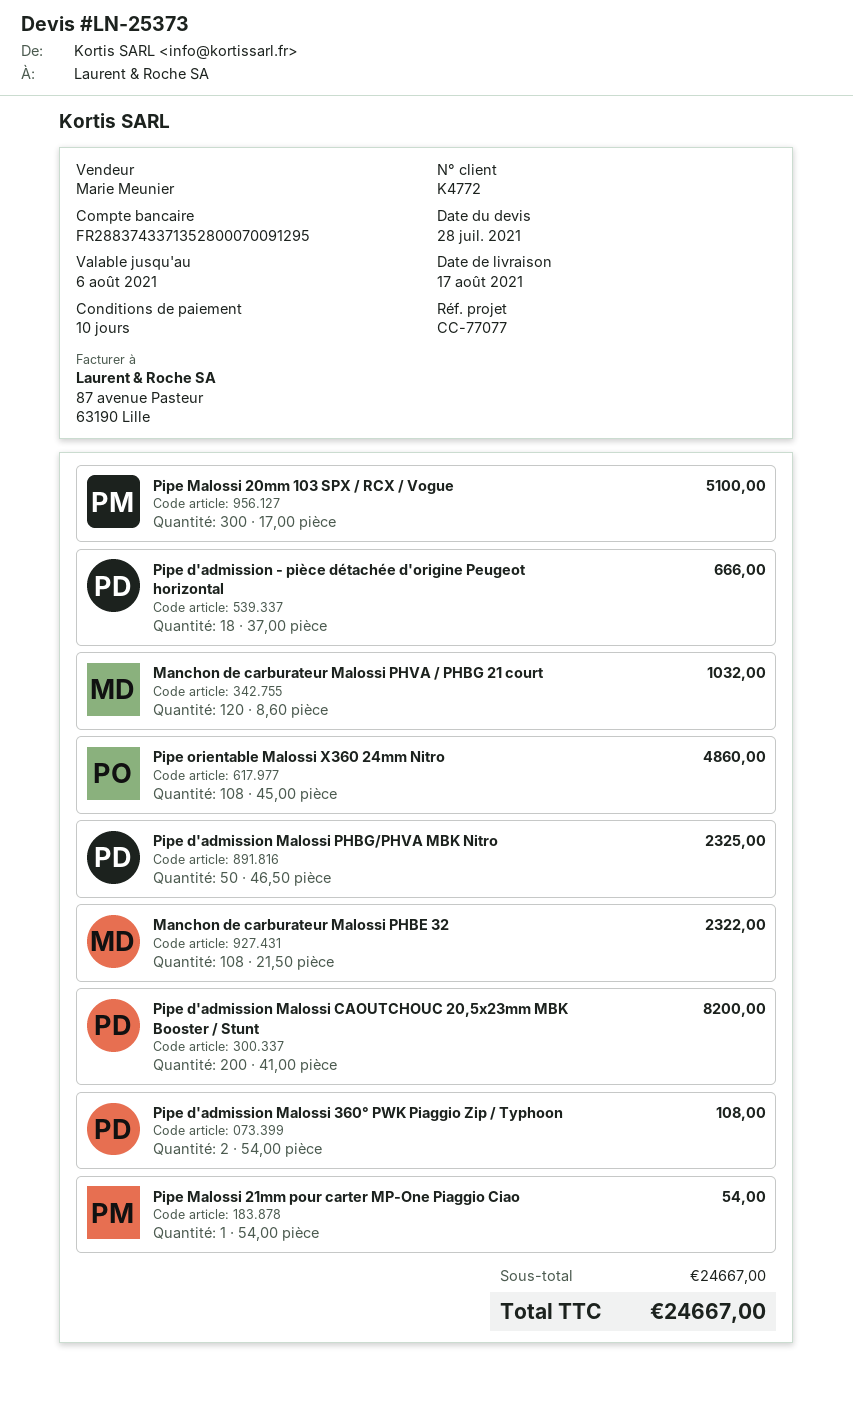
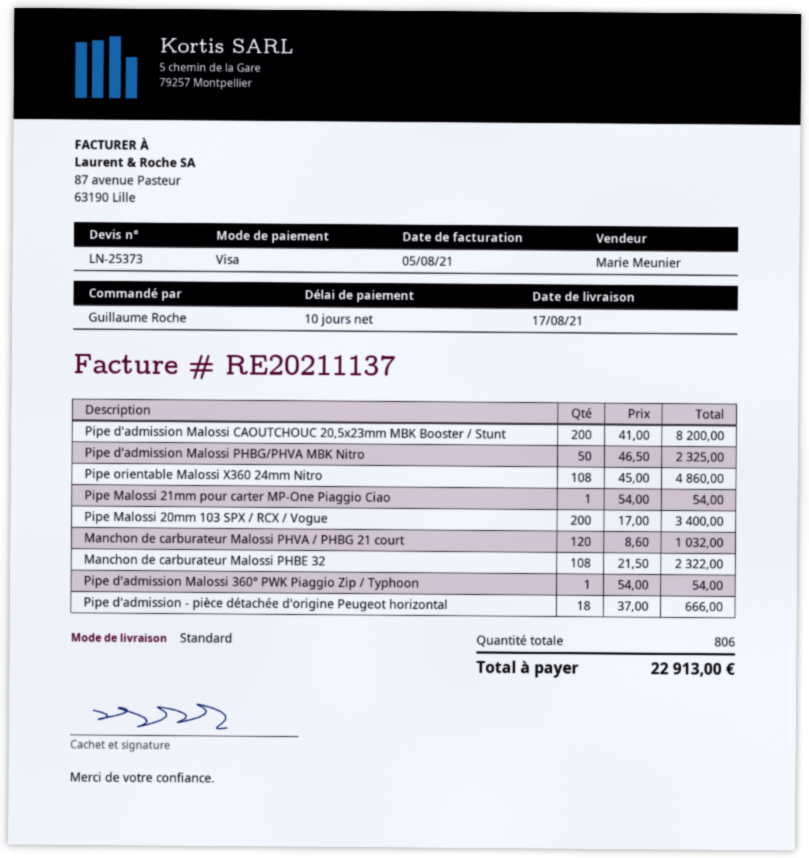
Pipe Malossi 20mm 103 SPX / RCX / Vogue: 300 x 17.00 = 5100.00 -> 200 x 17.00 = 3400.00
Pipe d'admission Malossi 360° PWK Piaggio Zip / Typhoon: 2 x 54.00 = 108.00 -> 1 x 54.00 = 54.00
total: 24667.00 -> 22913.00

